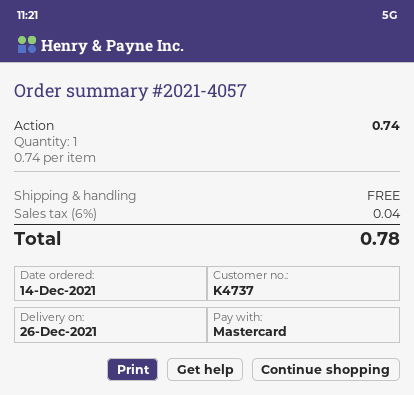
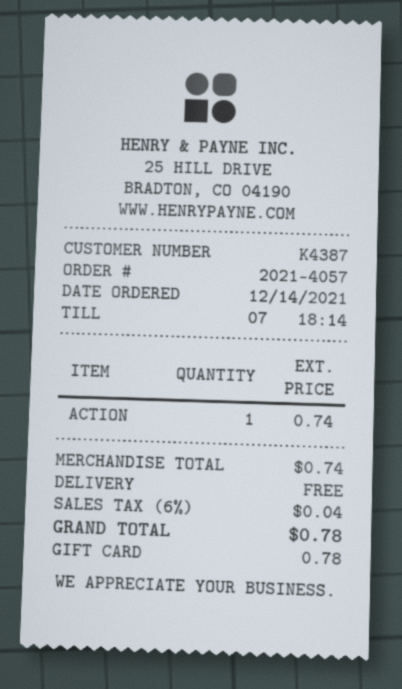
customer number: K4737 -> K4387
payment method: Mastercard -> gift card

